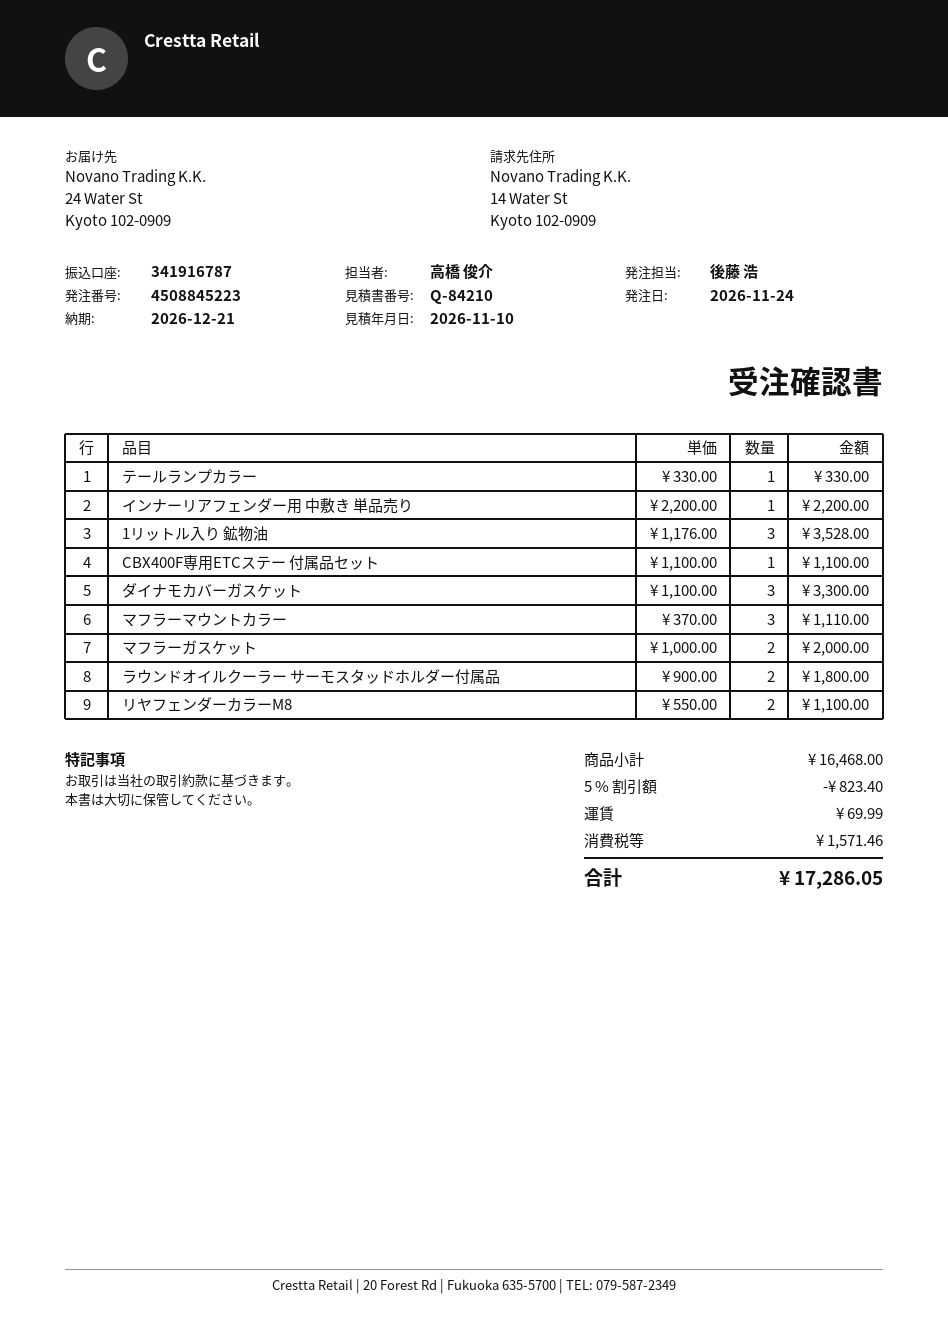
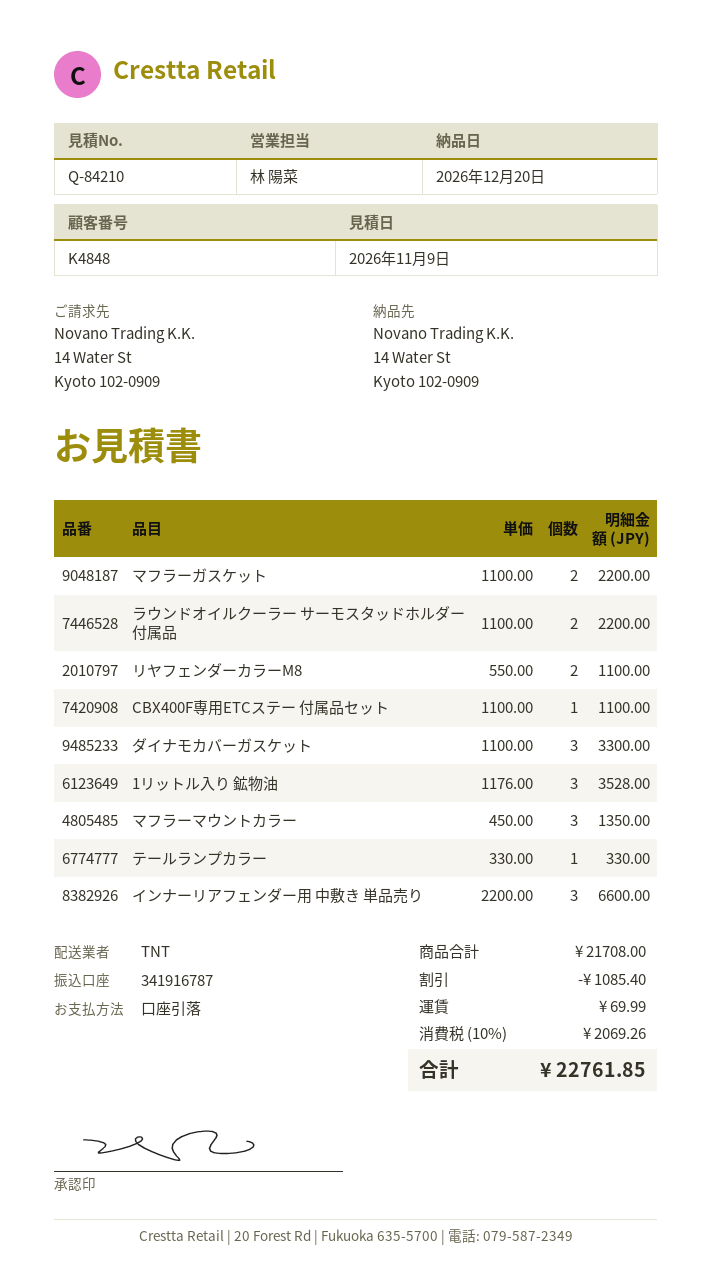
quote date: 2026-11-10 -> 2026-11-09
delivery date: 2026-12-21 -> 2026-12-20
sales rep: 高橋 俊介 -> 林 陽菜
ship to: 24 Water St, Kyoto 102-0909 -> 14 Water St, Kyoto 102-0909
インナーリアフェンダー用 中敷き 単品売り: 1 x 2200.00 = 2200.00 -> 3 x 2200.00 = 6600.00
マフラーマウントカラー: 3 x 370.00 = 1110.00 -> 3 x 450.00 = 1350.00
マフラーガスケット: 2 x 1000.00 = 2000.00 -> 2 x 1100.00 = 2200.00
ラウンドオイルクーラー サーモスタッドホルダー付属品: 2 x 900.00 = 1800.00 -> 2 x 1100.00 = 2200.00
subtotal: 16468.00 -> 21708.00
discount: 823.40 -> 1085.40
tax: 1571.46 -> 2069.26
total: 17286.05 -> 22761.85

